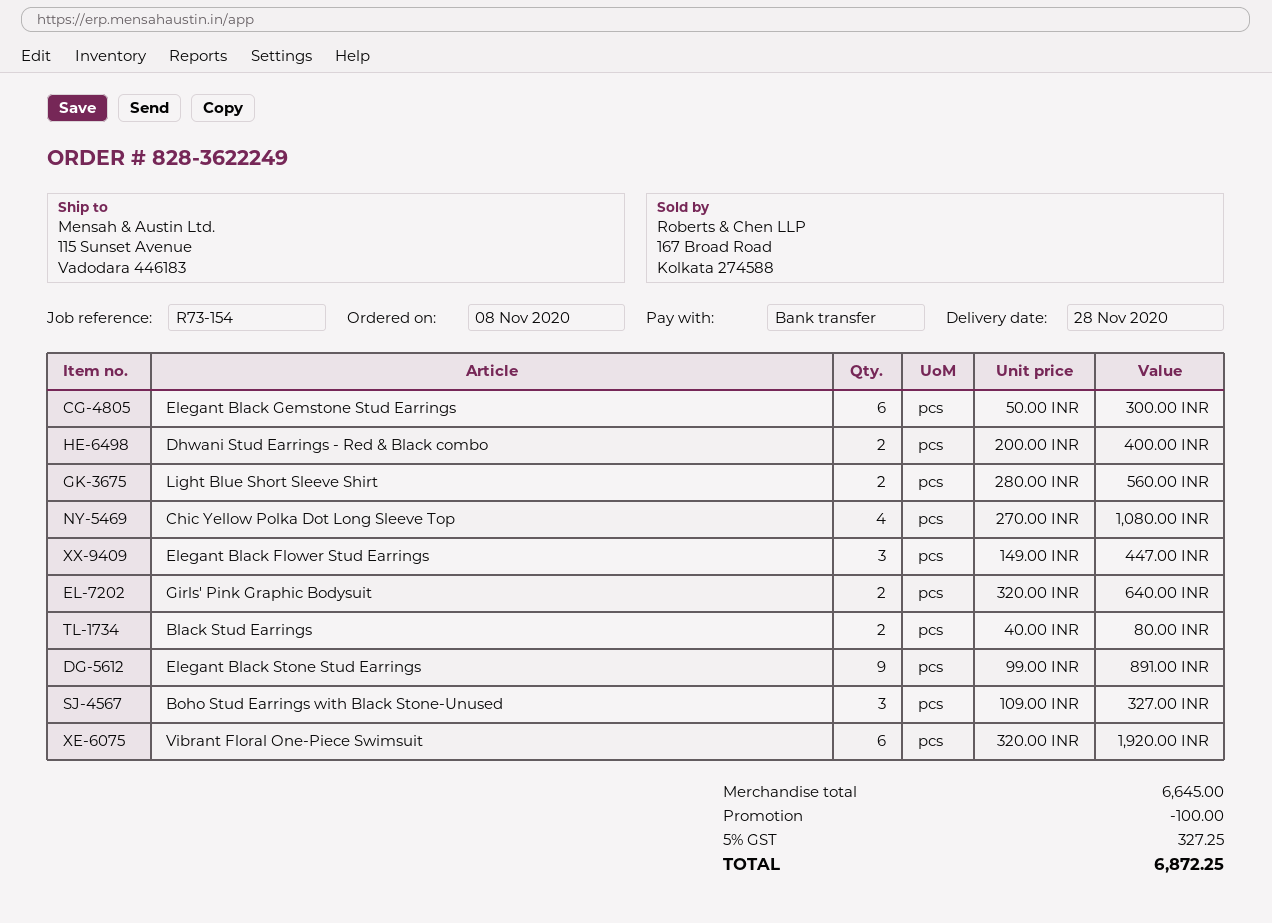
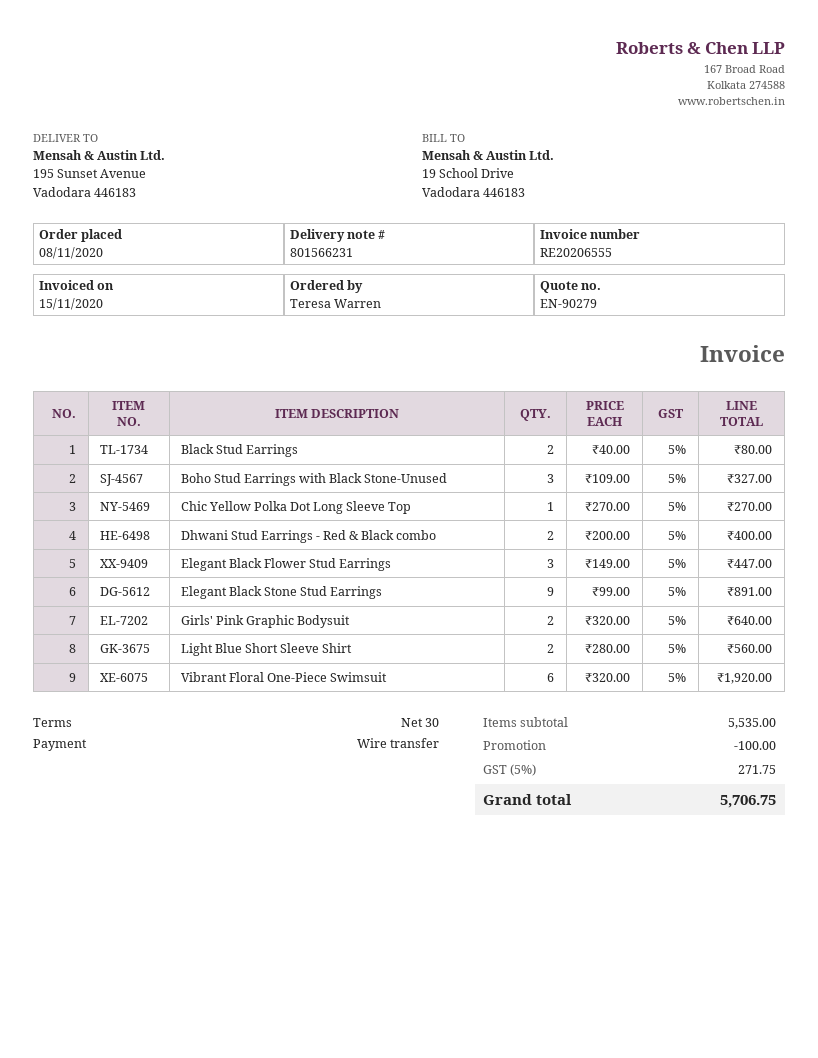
ship to: 115 Sunset Avenue, Vadodara 446183 -> 195 Sunset Avenue, Vadodara 446183
Elegant Black Gemstone Stud Earrings: 6 x 50.00 = 300.00 -> none
Chic Yellow Polka Dot Long Sleeve Top: 4 x 270.00 = 1080.00 -> 1 x 270.00 = 270.00
subtotal: 6645.00 -> 5535.00
tax: 5% = 327.25 -> 5% = 271.75
total: 6872.25 -> 5706.75

